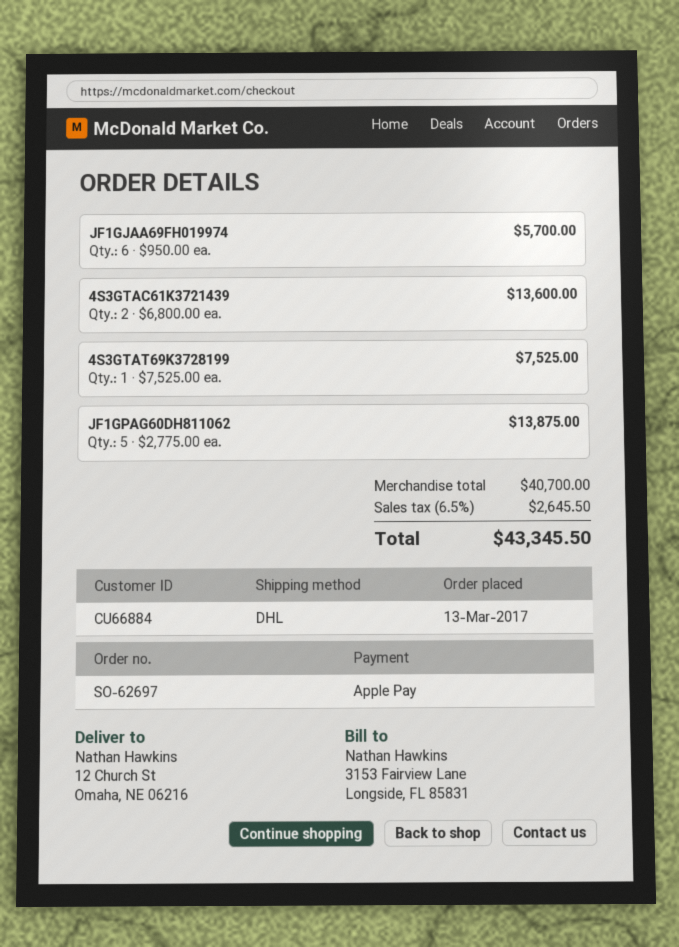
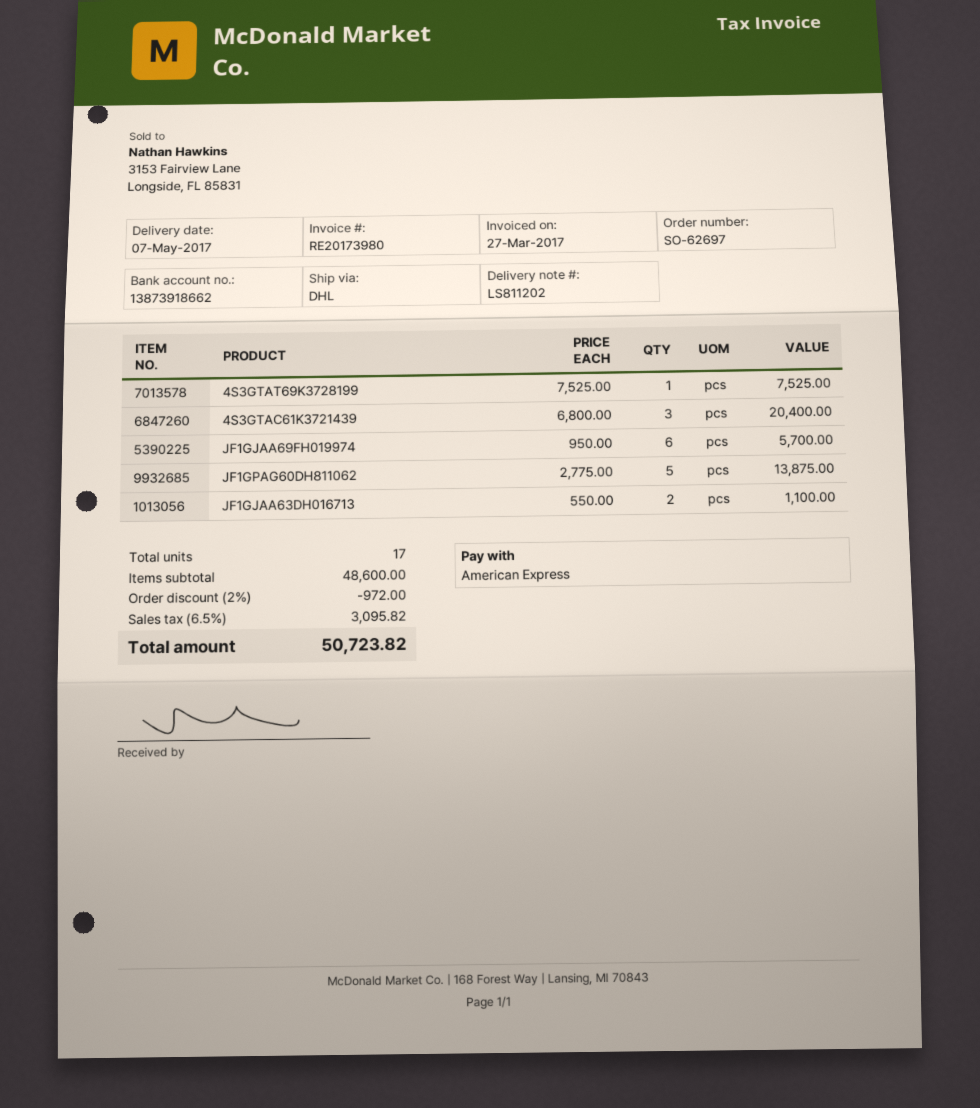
payment method: Apple Pay -> American Express
4S3GTAC61K3721439: 2 x 6800.00 = 13600.00 -> 3 x 6800.00 = 20400.00
JF1GJAA63DH016713: none -> 2 x 550.00 = 1100.00
subtotal: 40700.00 -> 48600.00
discount: none -> 2% = 972.00
tax: 6.5% = 2645.50 -> 6.5% = 3095.82
total: 43345.50 -> 50723.82

